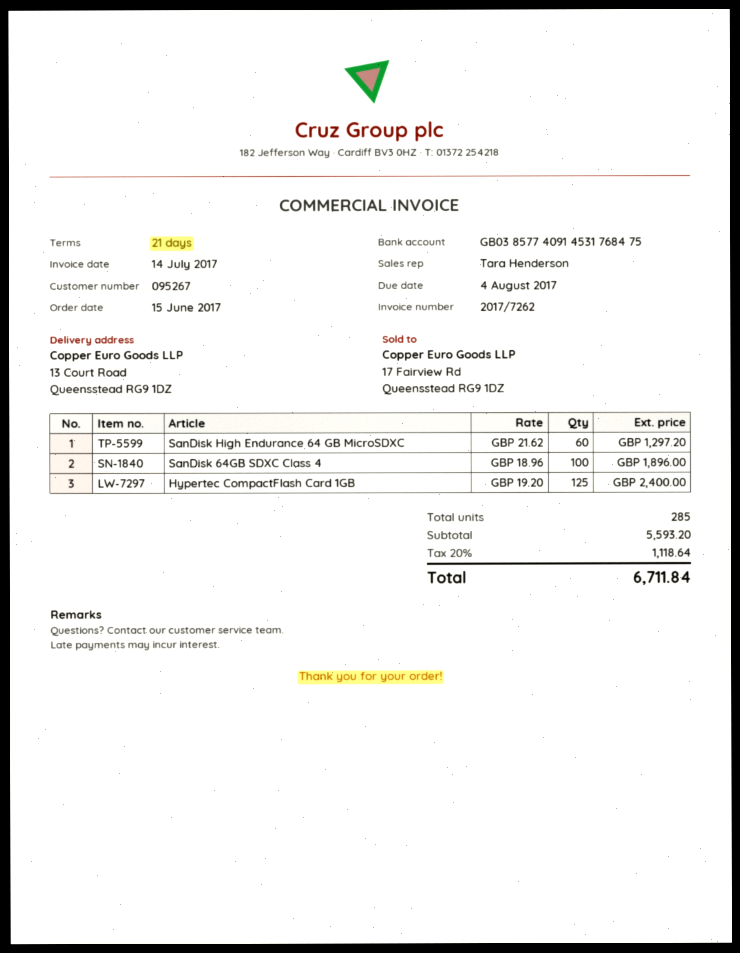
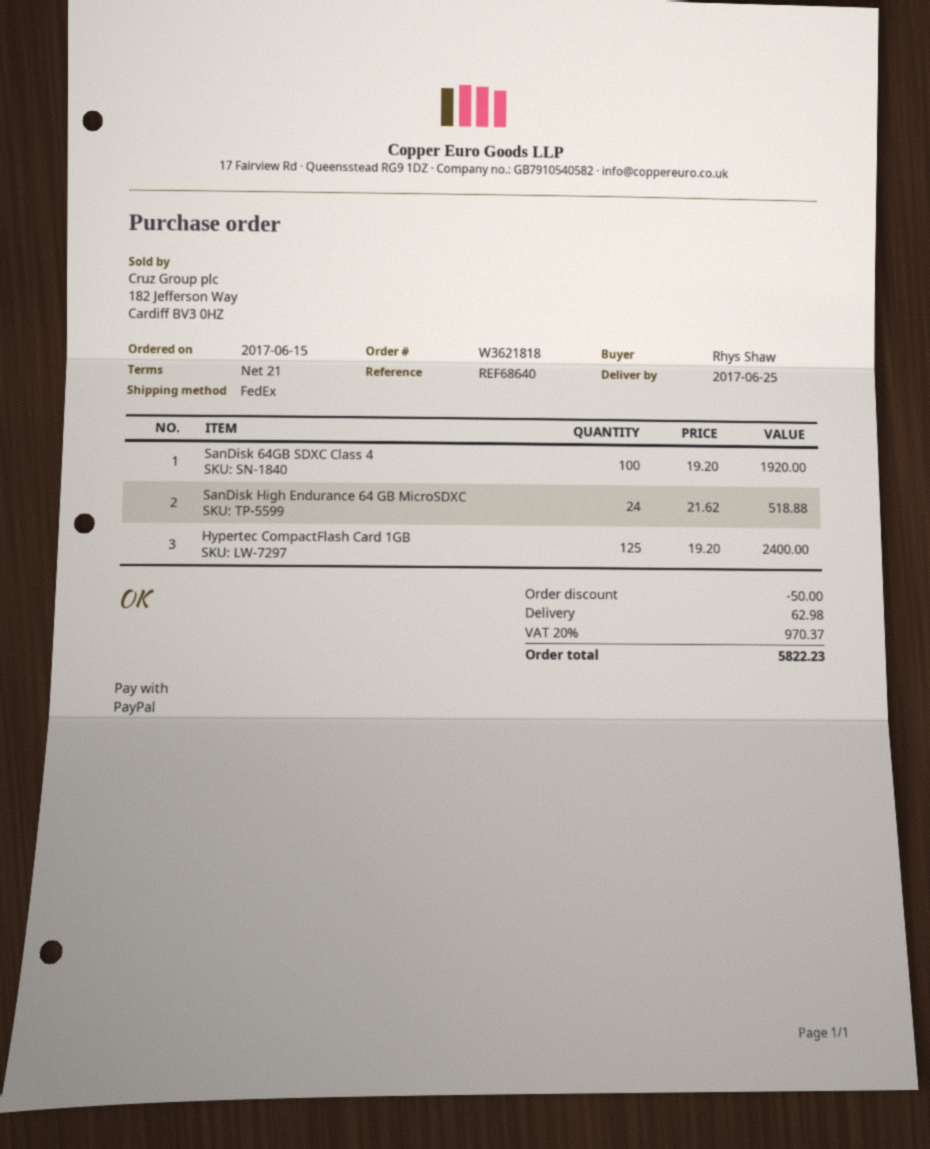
SanDisk High Endurance 64 GB MicroSDXC: 60 x 21.62 = 1297.20 -> 24 x 21.62 = 518.88
SanDisk 64GB SDXC Class 4: 100 x 18.96 = 1896.00 -> 100 x 19.20 = 1920.00
discount: none -> 50.00
shipping: none -> 62.98
tax: 20% = 1118.64 -> 20% = 970.37
total: 6711.84 -> 5822.23

